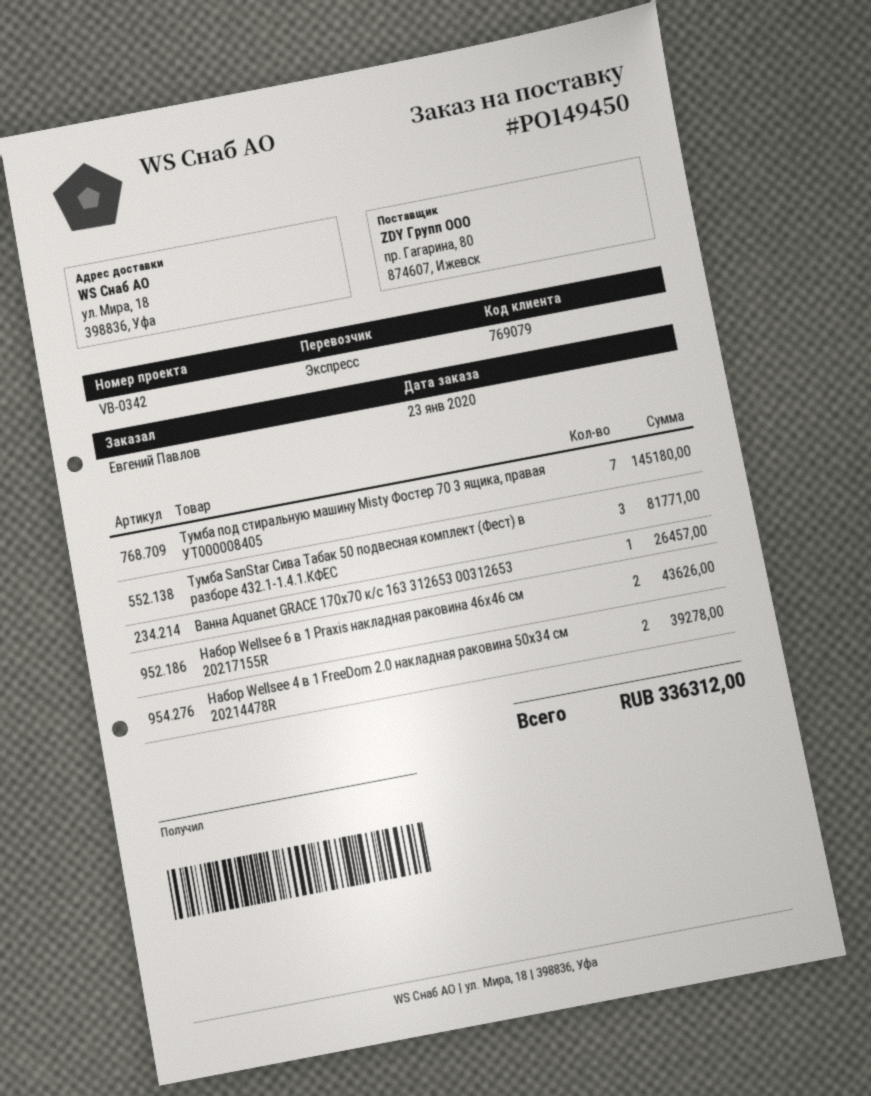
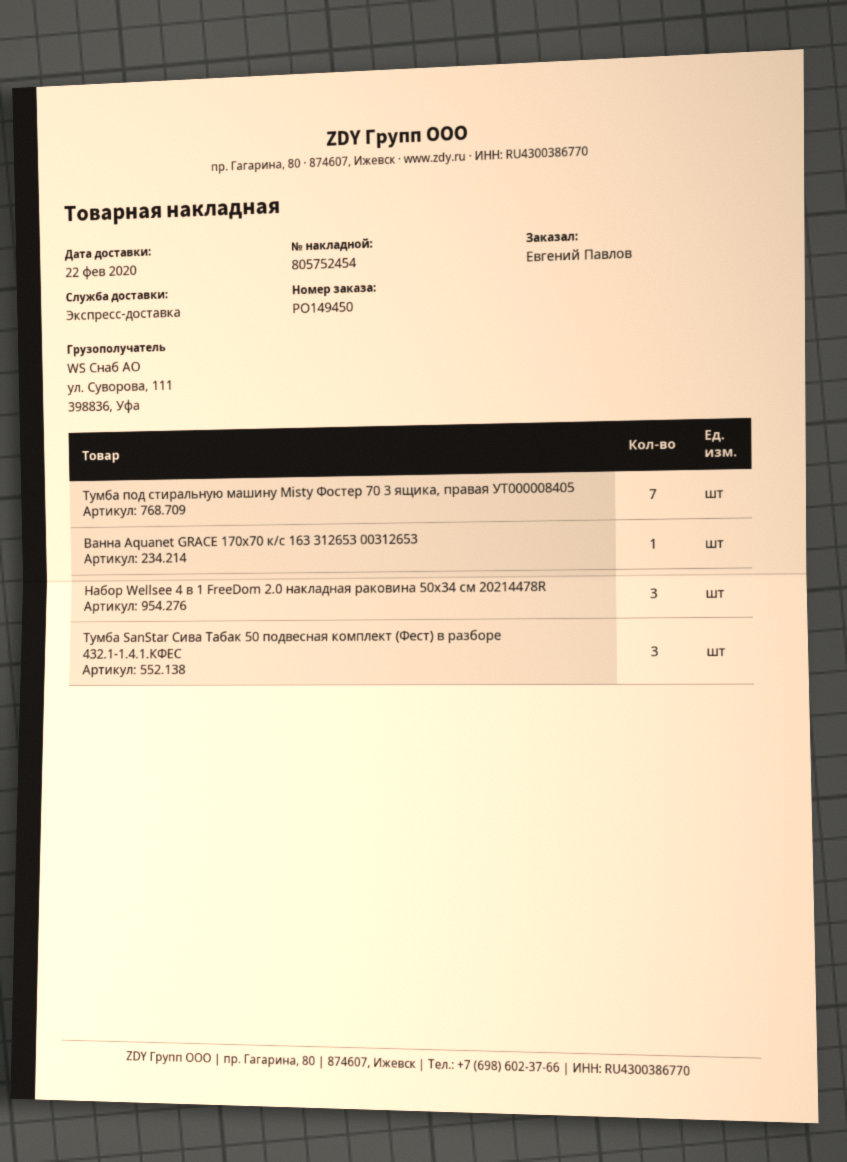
ship to: ул. Мира, 18, 398836, Уфа -> ул. Суворова, 111, 398836, Уфа
Набор Wellsee 6 в 1 Praxis накладная раковина 46x46 см 20217155R: 2 -> none
Набор Wellsee 4 в 1 FreeDom 2.0 накладная раковина 50x34 см 20214478R: 2 -> 3

